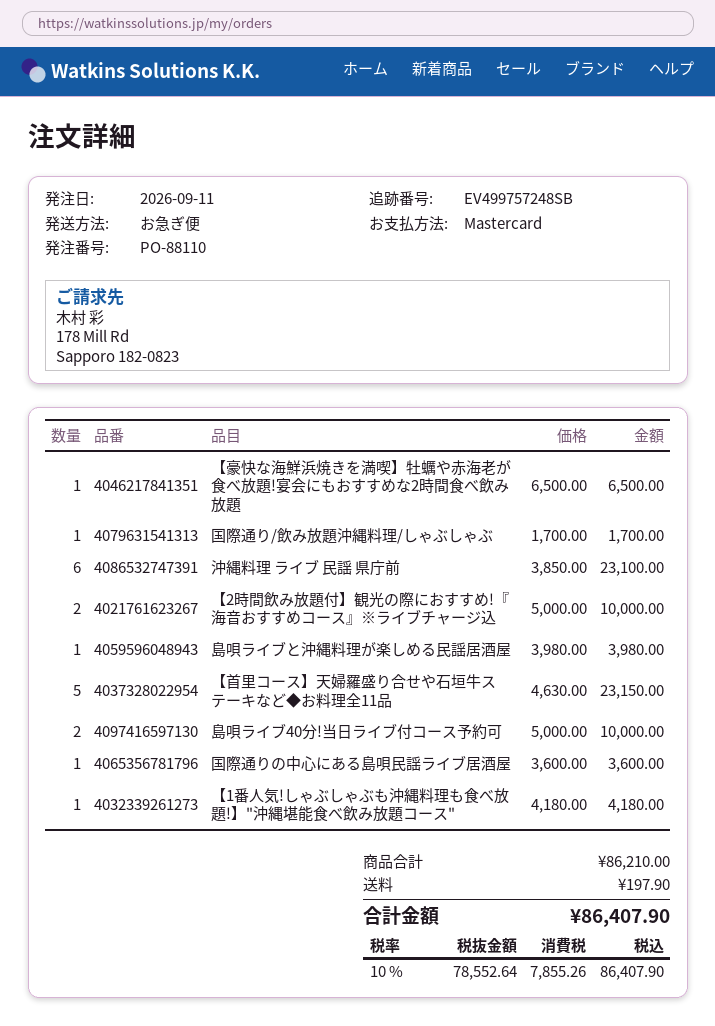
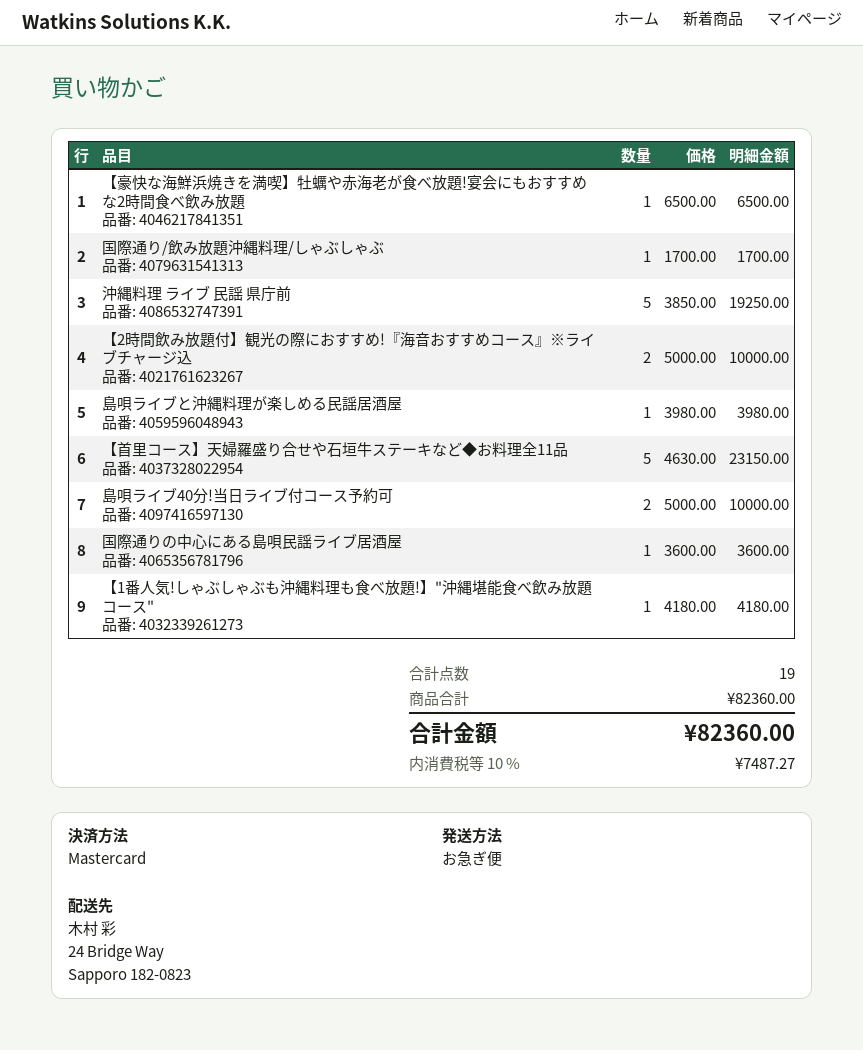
沖縄料理 ライブ 民謡 県庁前: 6 x 3850.00 = 23100.00 -> 5 x 3850.00 = 19250.00
subtotal: 86210.00 -> 82360.00
shipping: 197.90 -> none
tax: 10% = 7855.26 -> 10% = 7487.27
total: 86407.90 -> 82360.00

